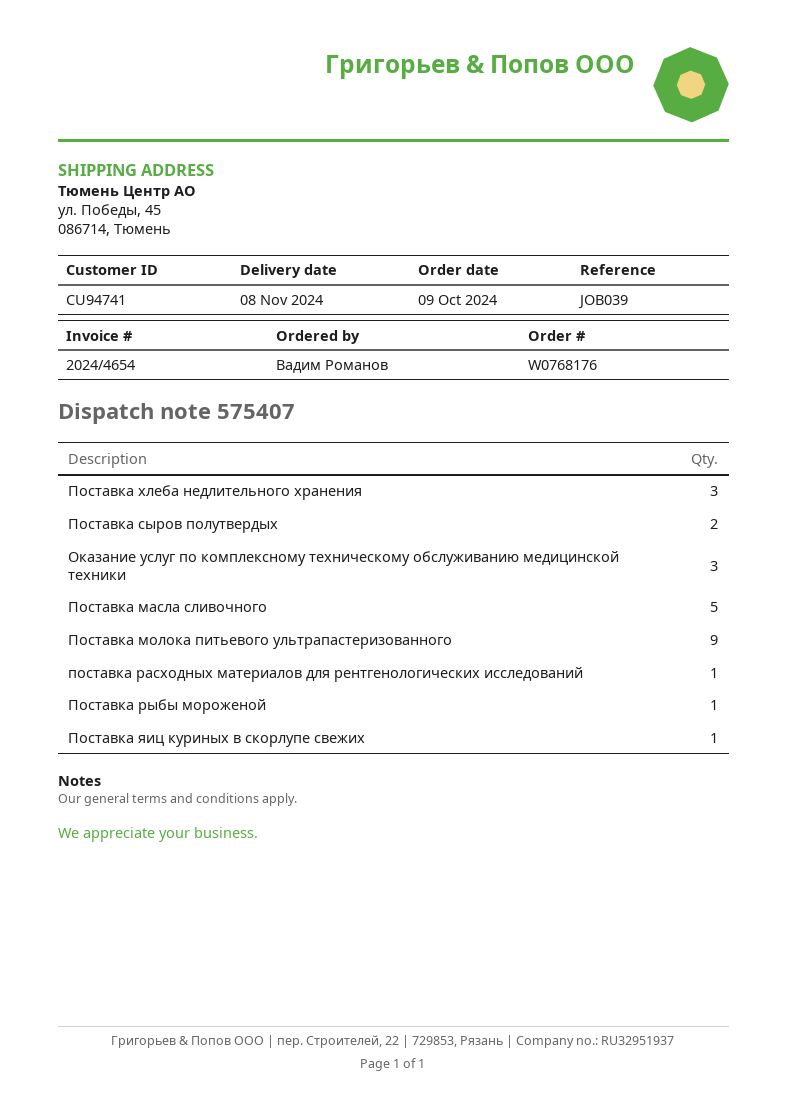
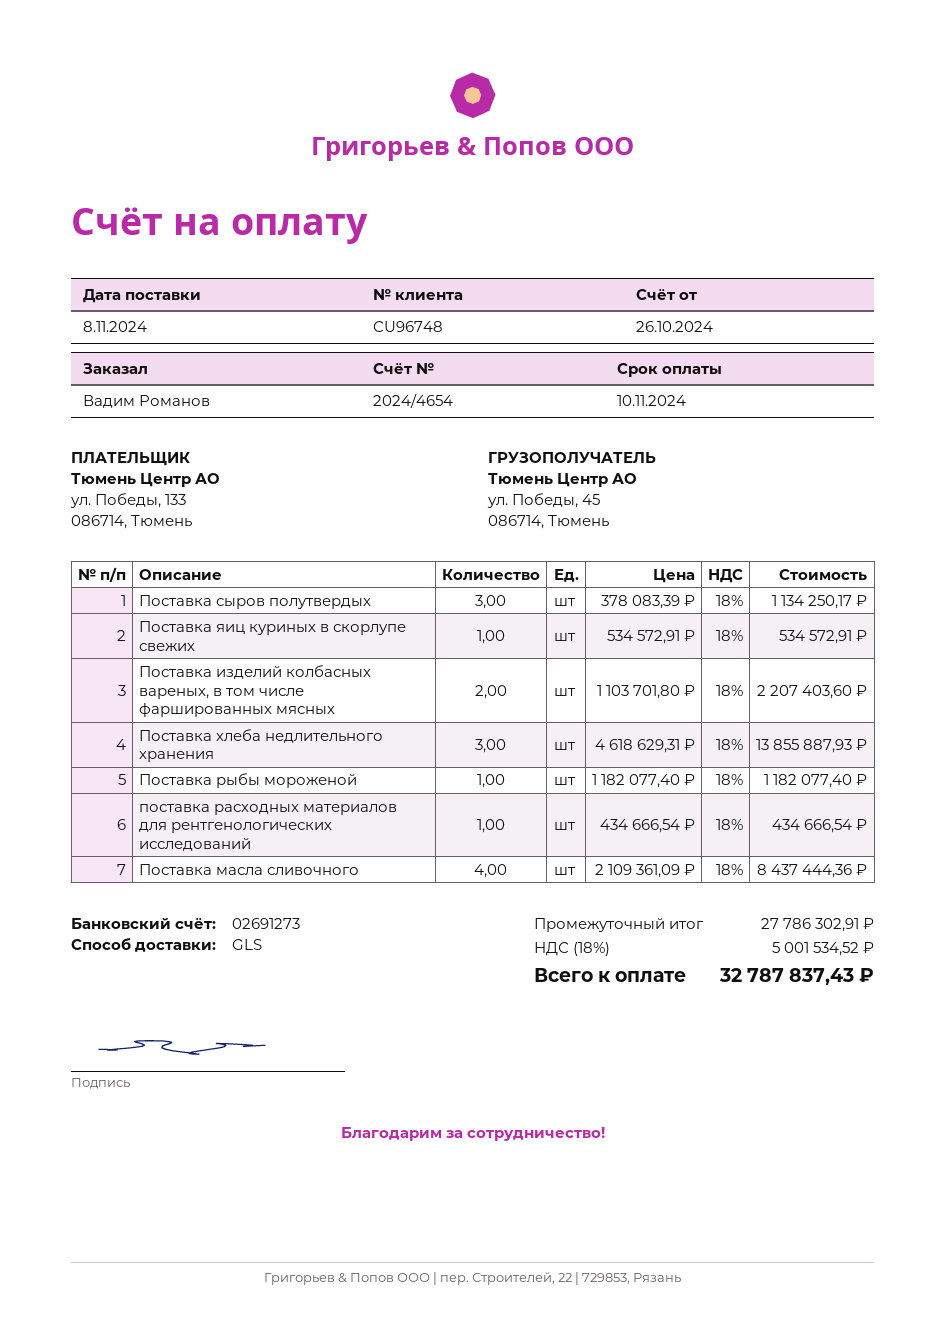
customer number: CU94741 -> CU96748
Поставка сыров полутвердых: 2 -> 3
Оказание услуг по комплексному техническому обслуживанию медицинской техники: 3 -> none
Поставка масла сливочного: 5 -> 4
Поставка молока питьевого ультрапастеризованного: 9 -> none
Поставка изделий колбасных вареных, в том числе фаршированных мясных: none -> 2

